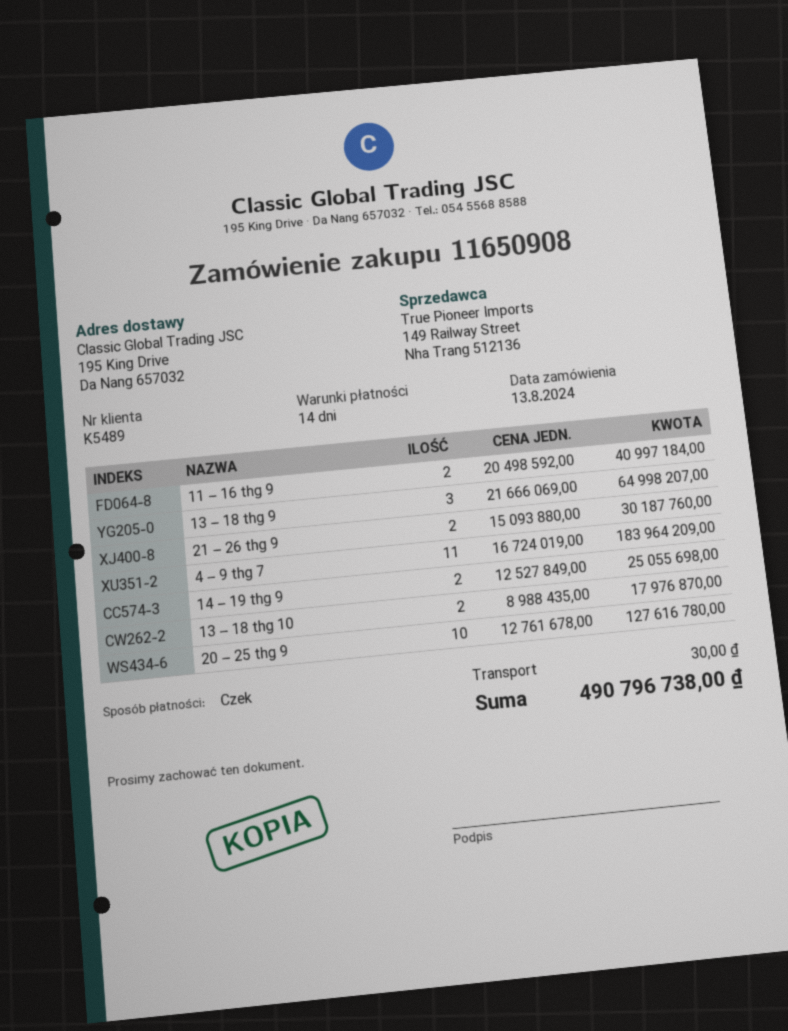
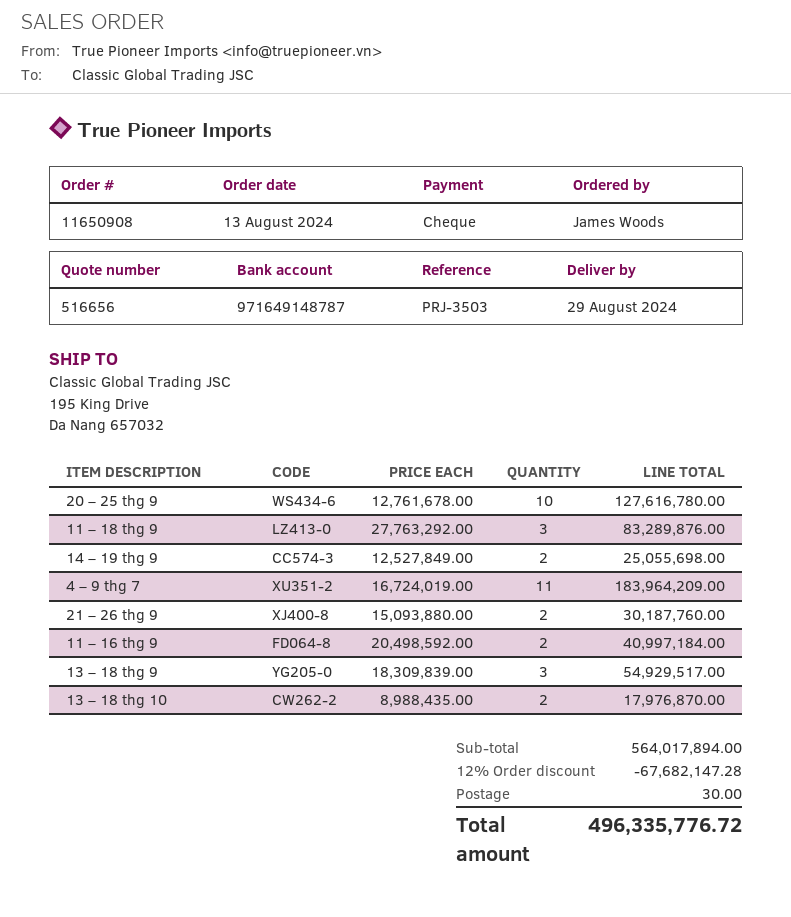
13 – 18 thg 9: 3 x 21666069.00 = 64998207.00 -> 3 x 18309839.00 = 54929517.00
11 – 18 thg 9: none -> 3 x 27763292.00 = 83289876.00
discount: none -> 12% = 67682147.28
total: 490796738.00 -> 496335776.72

